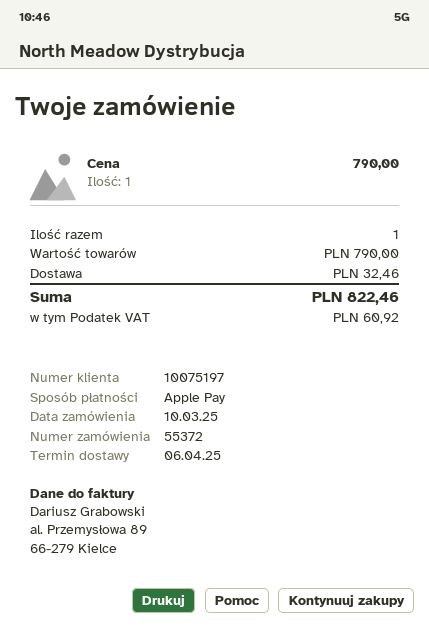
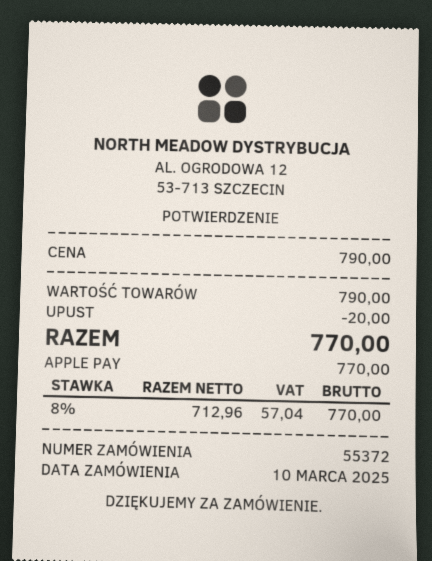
discount: none -> 20.00
shipping: 32.46 -> none
tax: 60.92 -> 57.04
total: 822.46 -> 770.00

